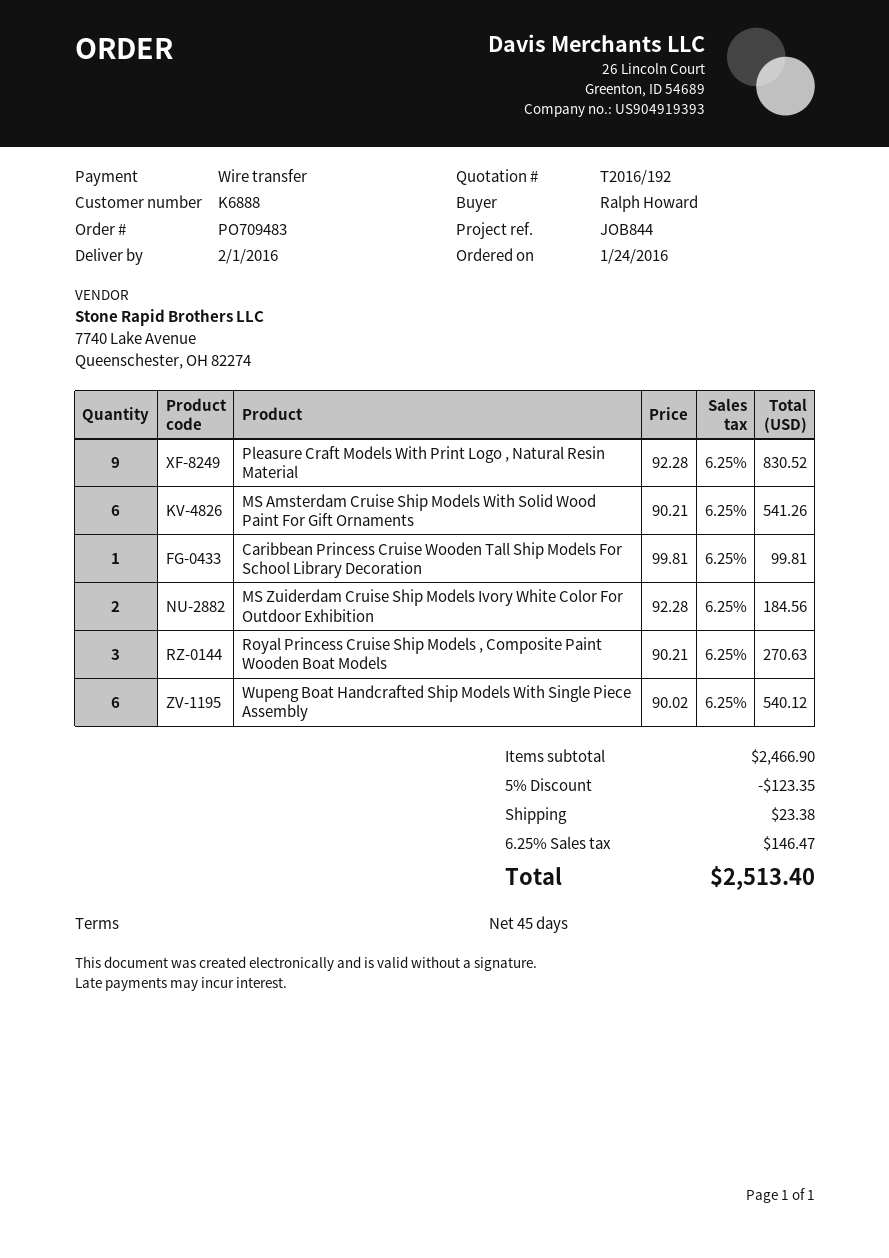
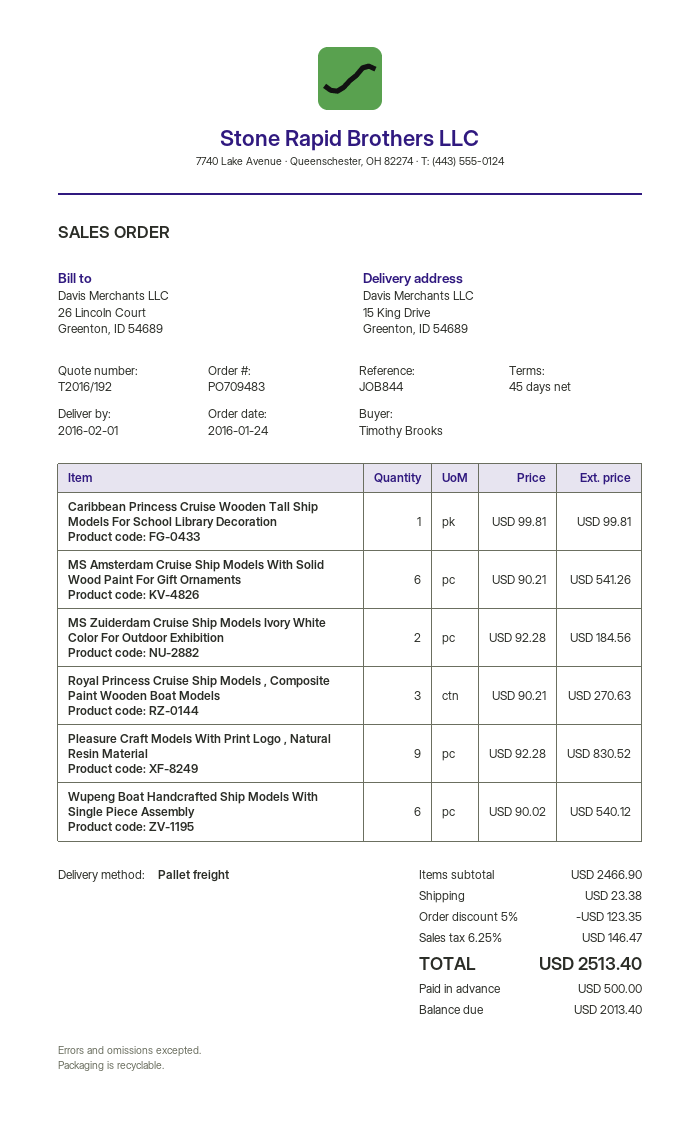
ordered by: Ralph Howard -> Timothy Brooks

